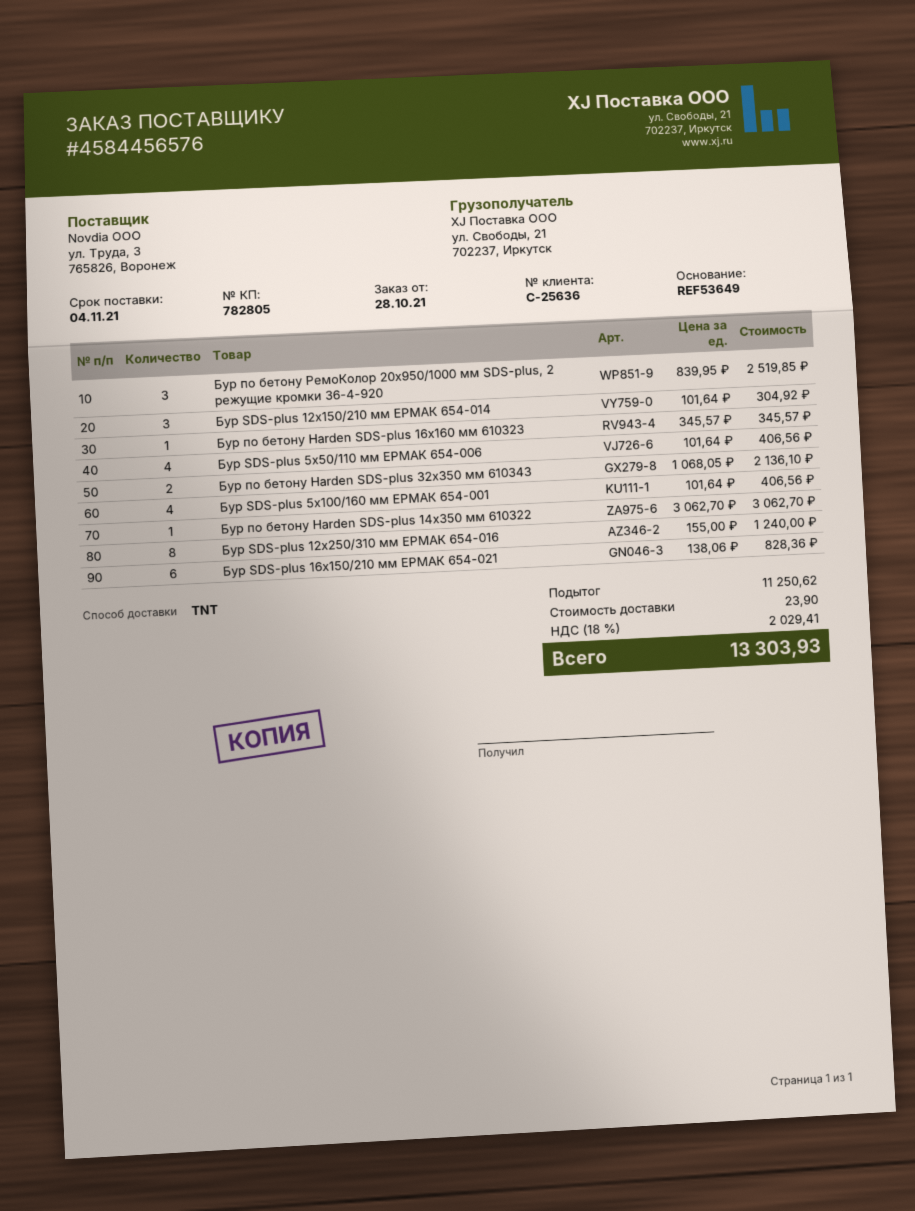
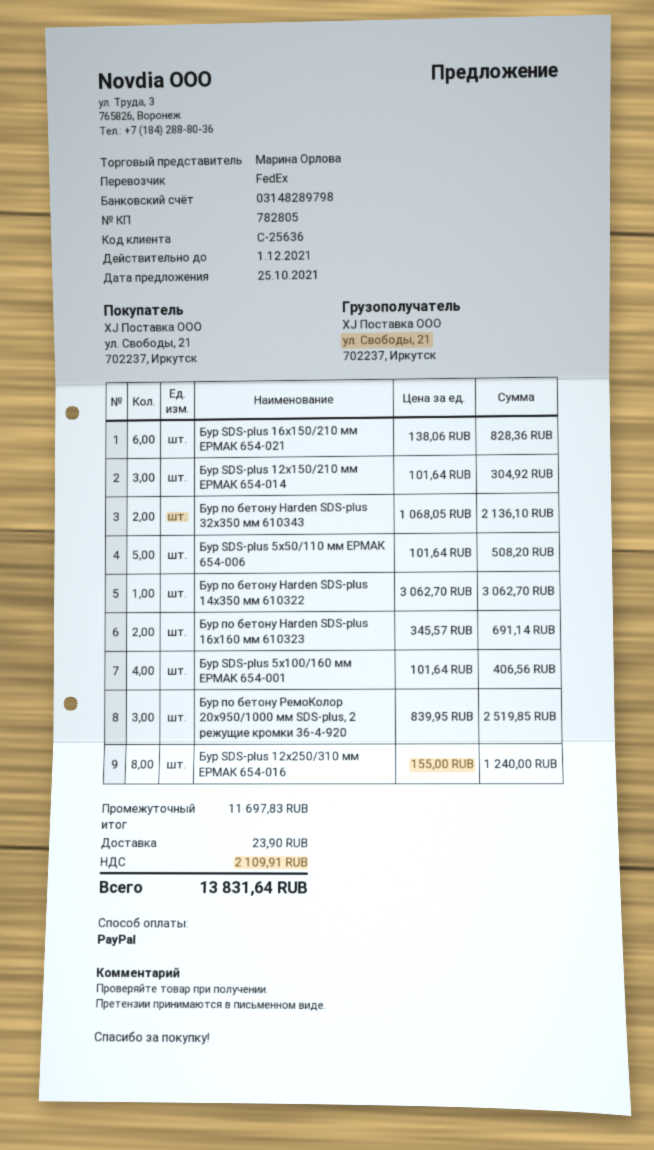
shipping method: TNT -> FedEx
Бур по бетону Harden SDS-plus 16x160 мм 610323: 1 x 345.57 = 345.57 -> 2 x 345.57 = 691.14
Бур SDS-plus 5x50/110 мм ЕРМАК 654-006: 4 x 101.64 = 406.56 -> 5 x 101.64 = 508.20
subtotal: 11250.62 -> 11697.83
tax: 2029.41 -> 2109.91
total: 13303.93 -> 13831.64

